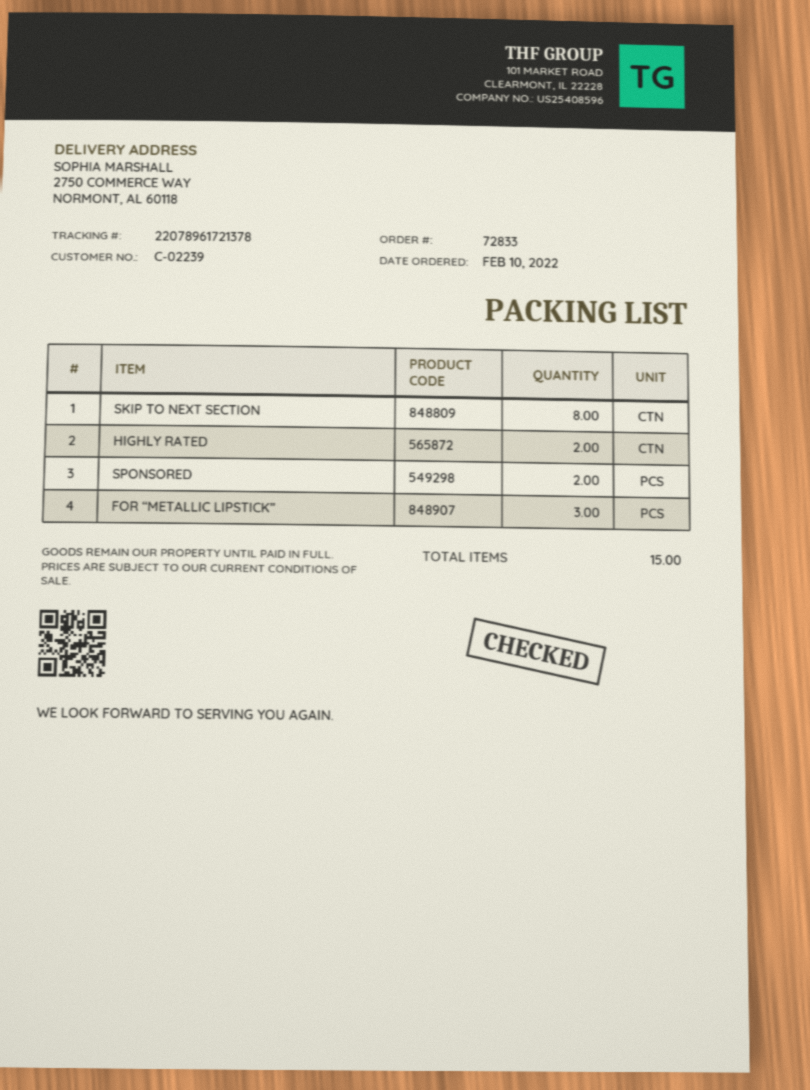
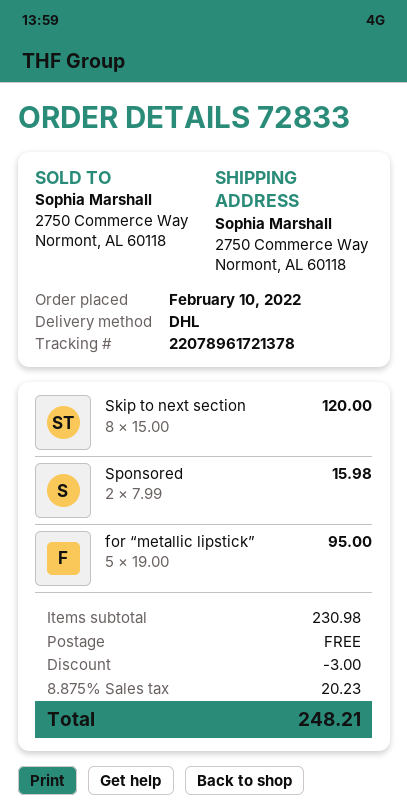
HIGHLY RATED: 2 -> none
FOR “METALLIC LIPSTICK”: 3 -> 5

